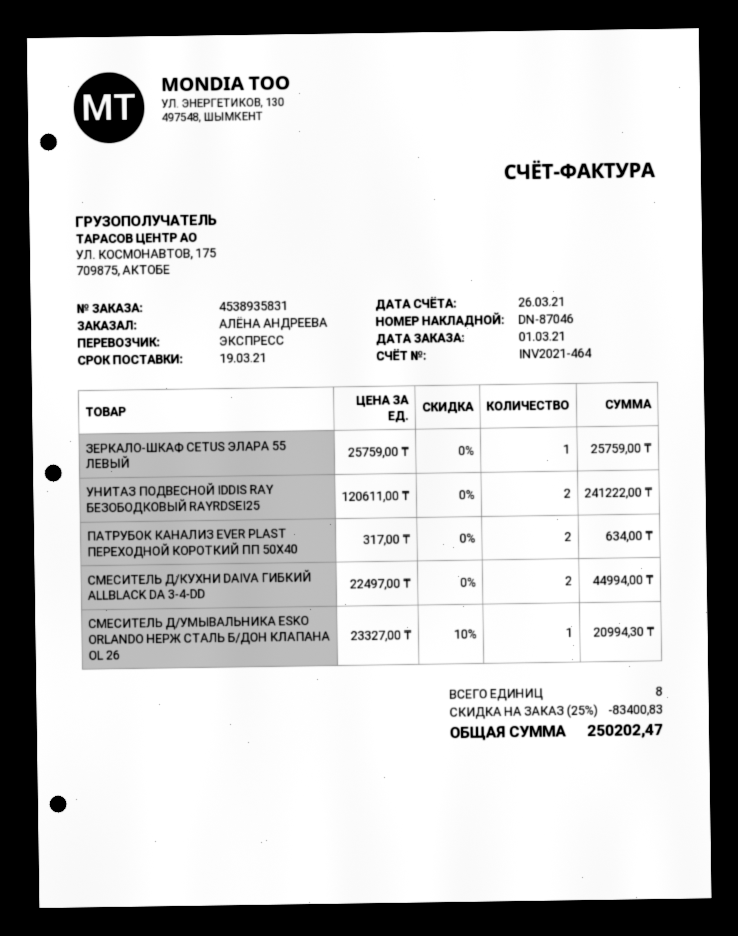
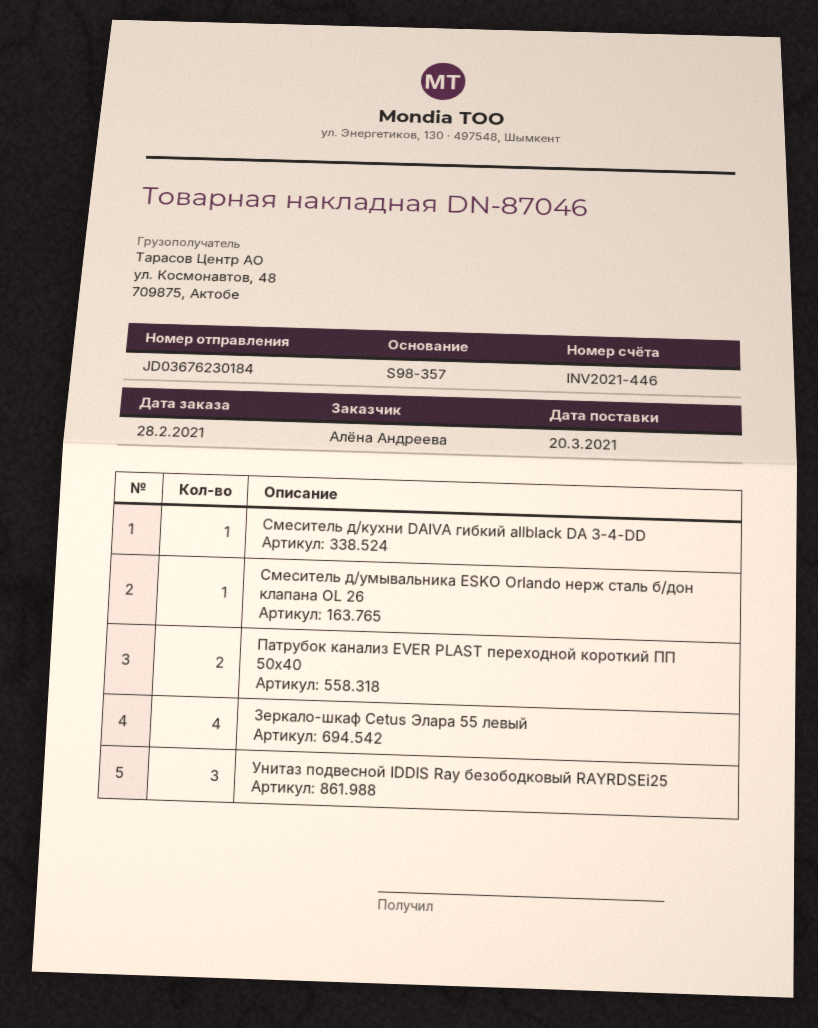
order date: 2021-03-01 -> 2021-02-28
delivery date: 2021-03-19 -> 2021-03-20
invoice number: INV2021-464 -> INV2021-446
ship to: УЛ. КОСМОНАВТОВ, 175, 709875, АКТОБЕ -> ул. Космонавтов, 48, 709875, Актобе
ЗЕРКАЛО-ШКАФ CETUS ЭЛАРА 55 ЛЕВЫЙ: 1 -> 4
УНИТАЗ ПОДВЕСНОЙ IDDIS RAY БЕЗОБОДКОВЫЙ RAYRDSEI25: 2 -> 3
СМЕСИТЕЛЬ Д/КУХНИ DAIVA ГИБКИЙ ALLBLACK DA 3-4-DD: 2 -> 1

